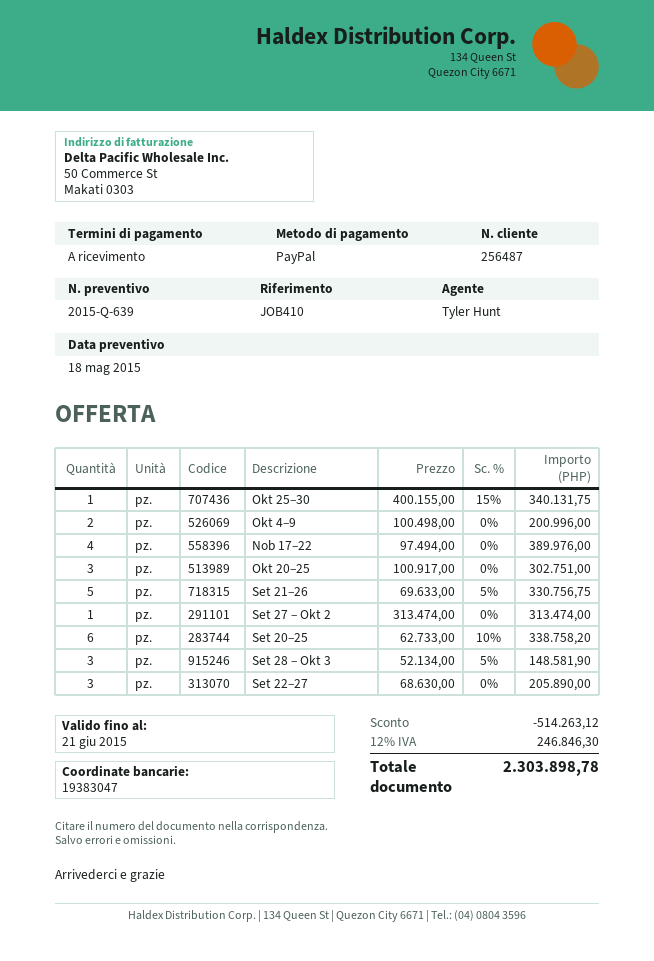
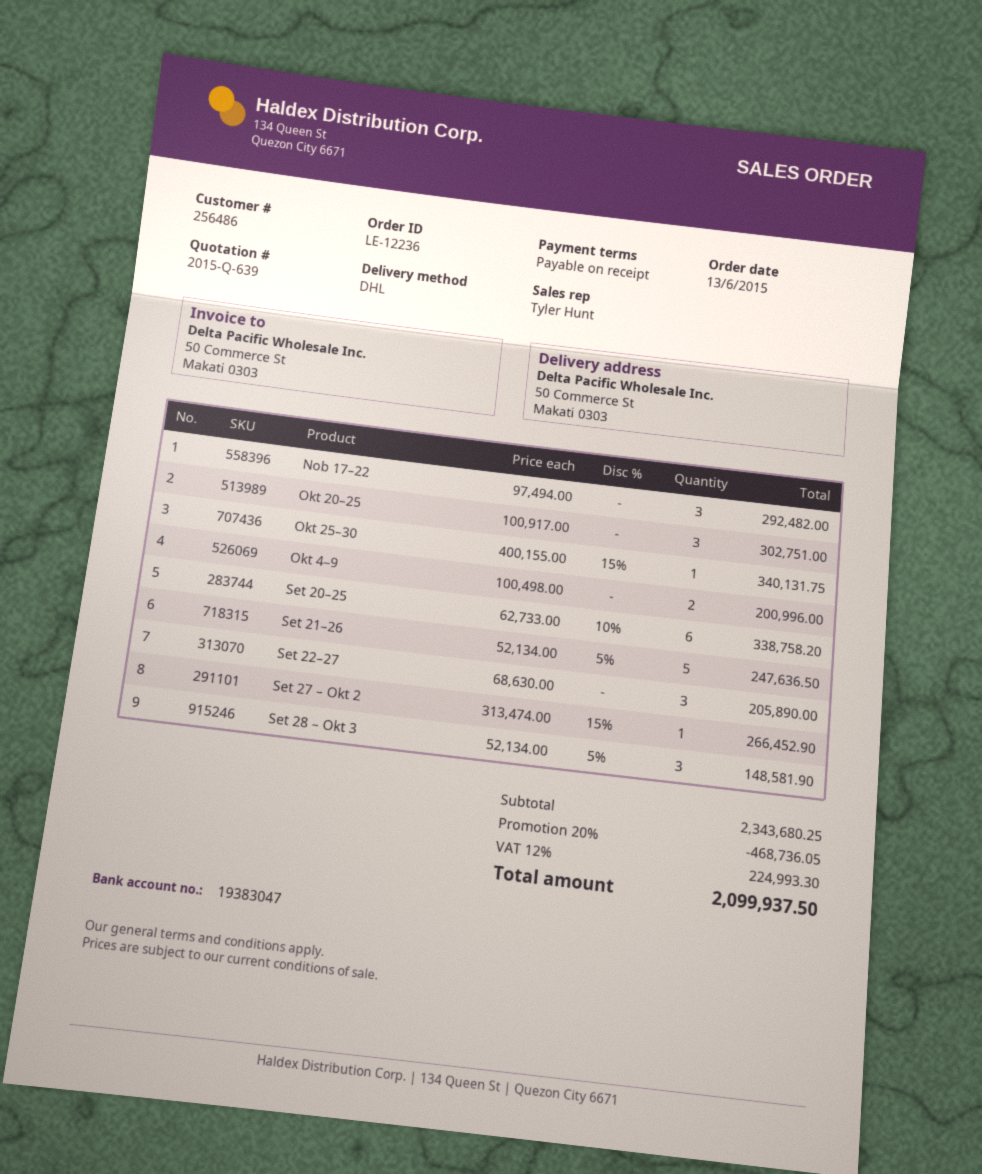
customer number: 256487 -> 256486
Nob 17–22: 4 x 97494.00 = 389976.00 -> 3 x 97494.00 = 292482.00
Set 21–26: 5 x 69633.00 - 5% = 330756.75 -> 5 x 52134.00 - 5% = 247636.50
Set 27 – Okt 2: 1 x 313474.00 = 313474.00 -> 1 x 313474.00 - 15% = 266452.90
discount: 514263.12 -> 468736.05
tax: 12% = 246846.30 -> 12% = 224993.30
total: 2303898.78 -> 2099937.50

